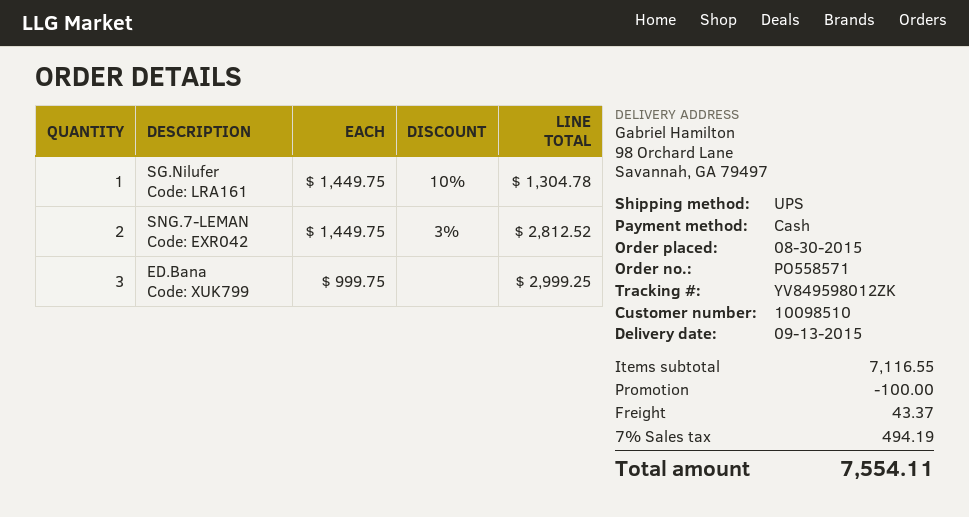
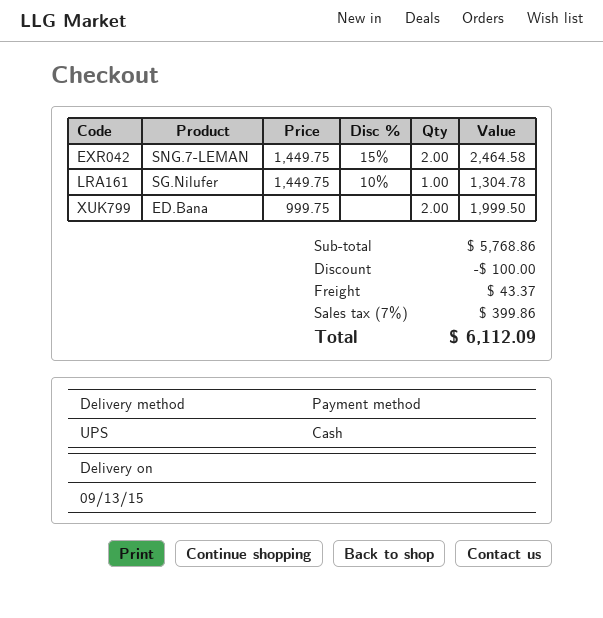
SNG.7-LEMAN: 2 x 1449.75 - 3% = 2812.52 -> 2 x 1449.75 - 15% = 2464.58
ED.Bana: 3 x 999.75 = 2999.25 -> 2 x 999.75 = 1999.50
subtotal: 7116.55 -> 5768.86
tax: 7% = 494.19 -> 7% = 399.86
total: 7554.11 -> 6112.09

